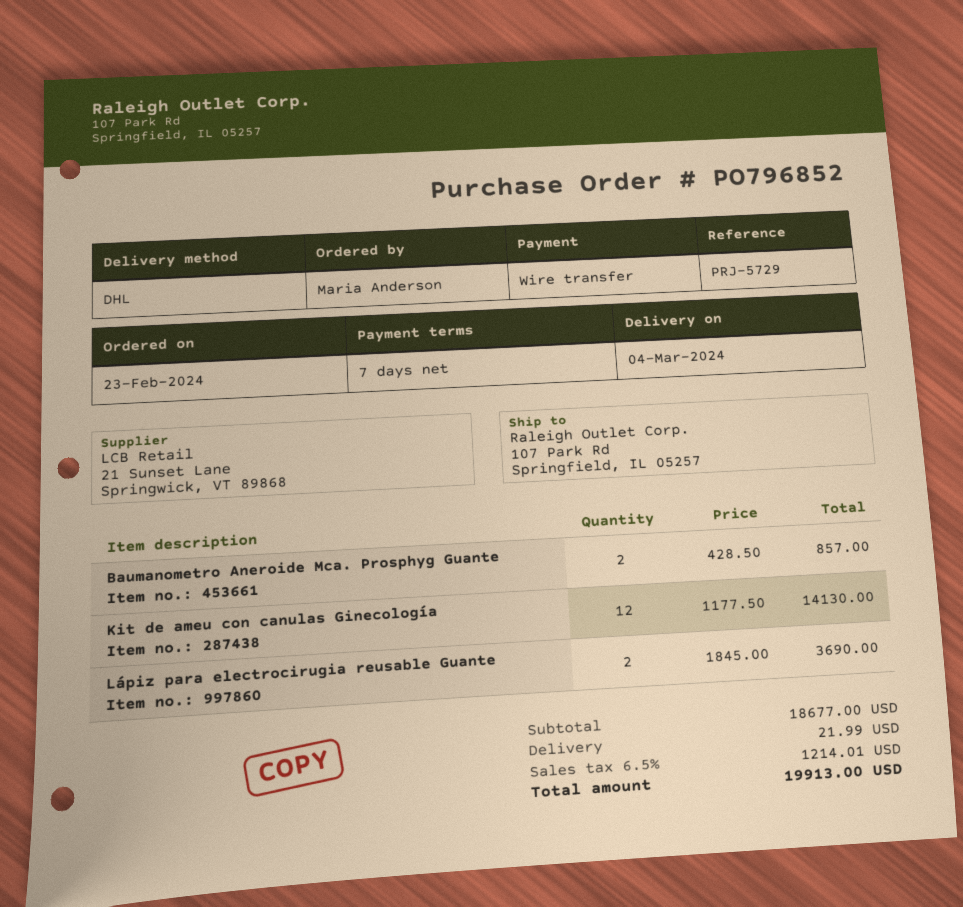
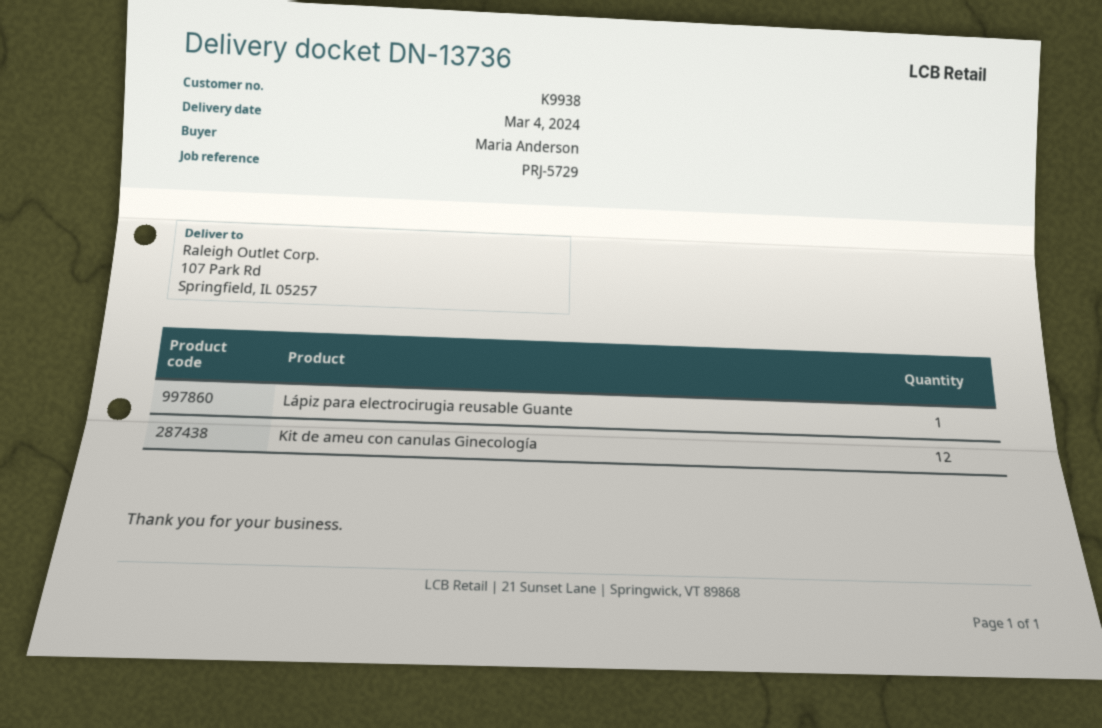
Baumanometro Aneroide Mca. Prosphyg Guante: 2 -> none
Lápiz para electrocirugia reusable Guante: 2 -> 1

